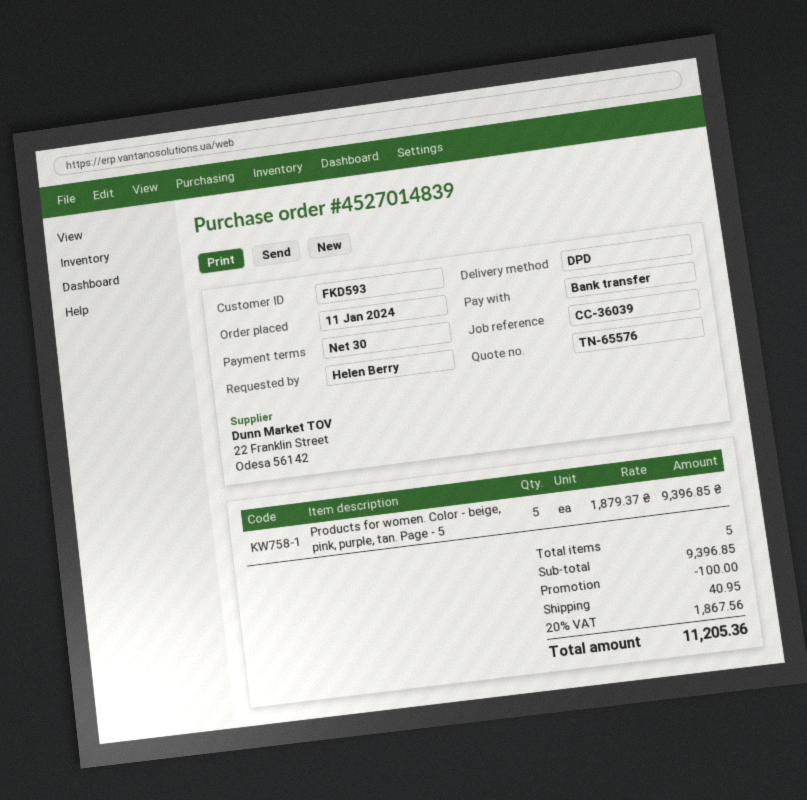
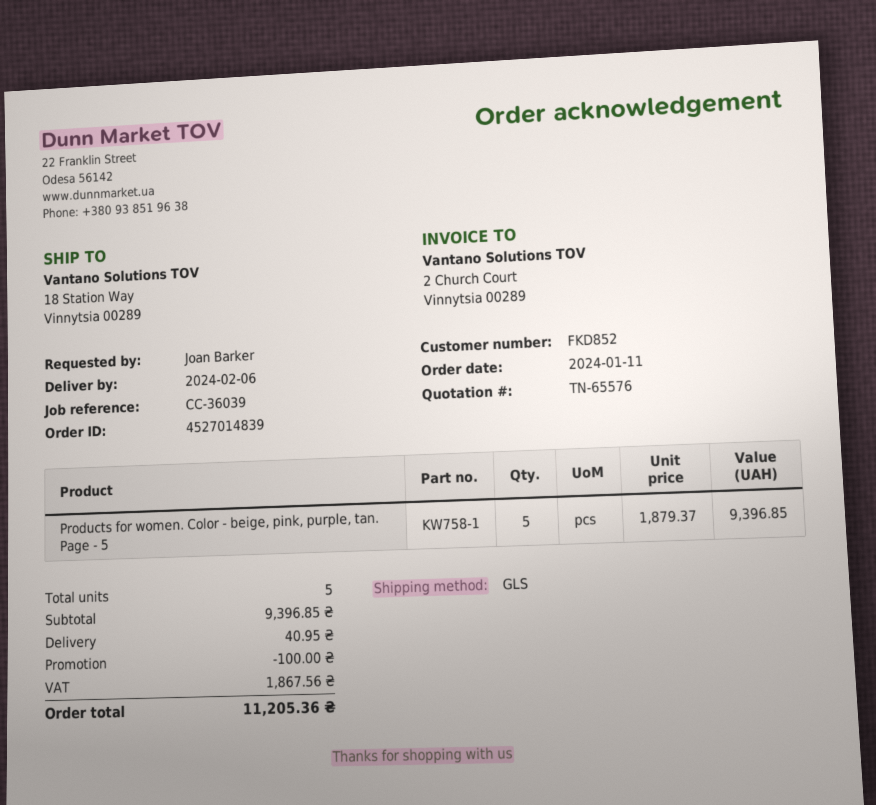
customer number: FKD593 -> FKD852
ordered by: Helen Berry -> Joan Barker
shipping method: DPD -> GLS

